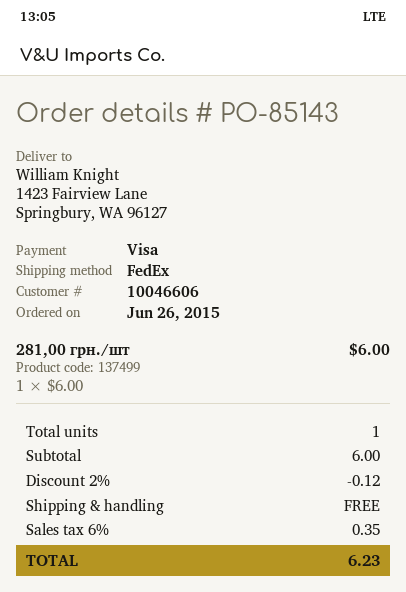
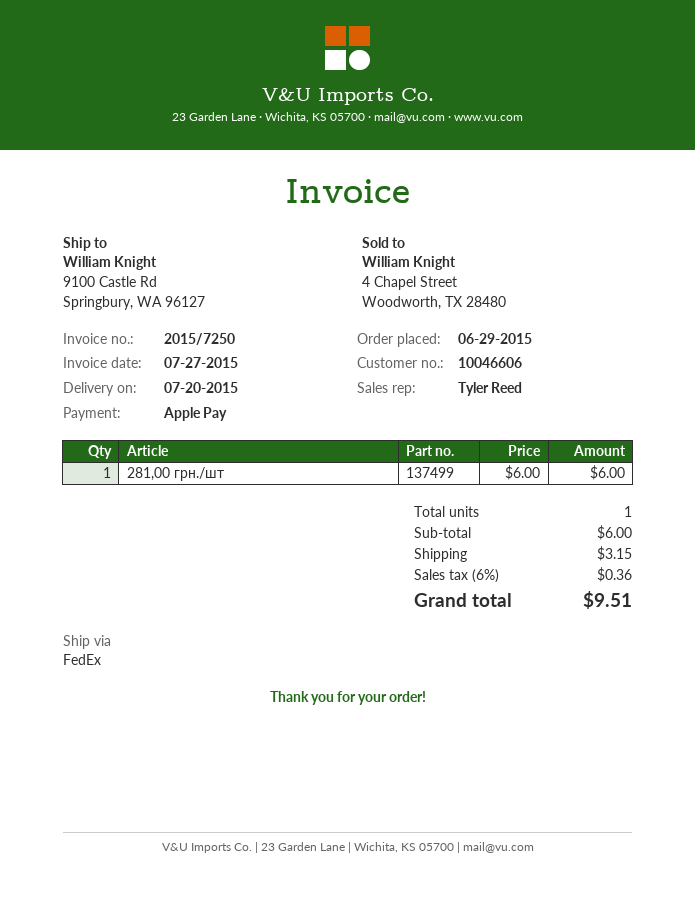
order date: 2015-06-26 -> 2015-06-29
payment method: Visa -> Apple Pay
ship to: 1423 Fairview Lane, Springbury, WA 96127 -> 9100 Castle Rd, Springbury, WA 96127
discount: 2% = 0.12 -> none
shipping: 0.00 -> 3.15
tax: 6% = 0.35 -> 6% = 0.36
total: 6.23 -> 9.51

